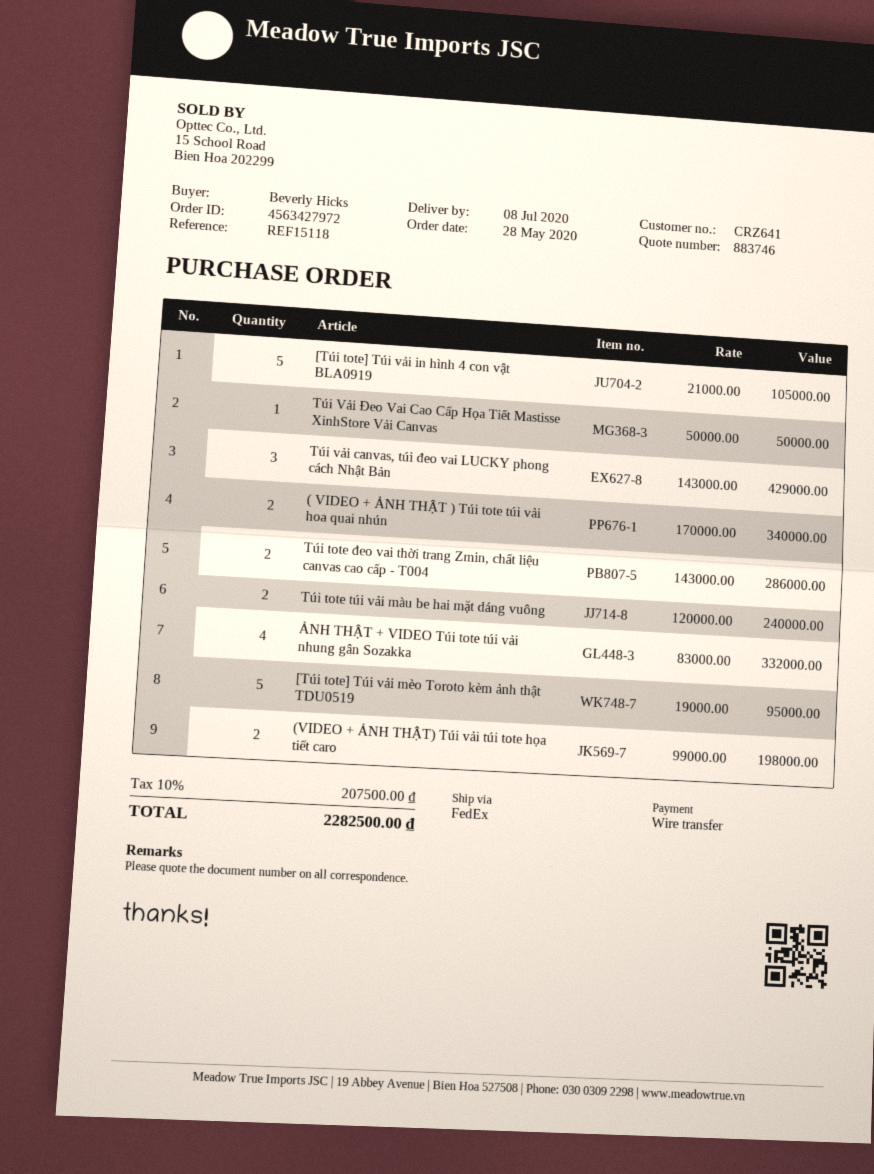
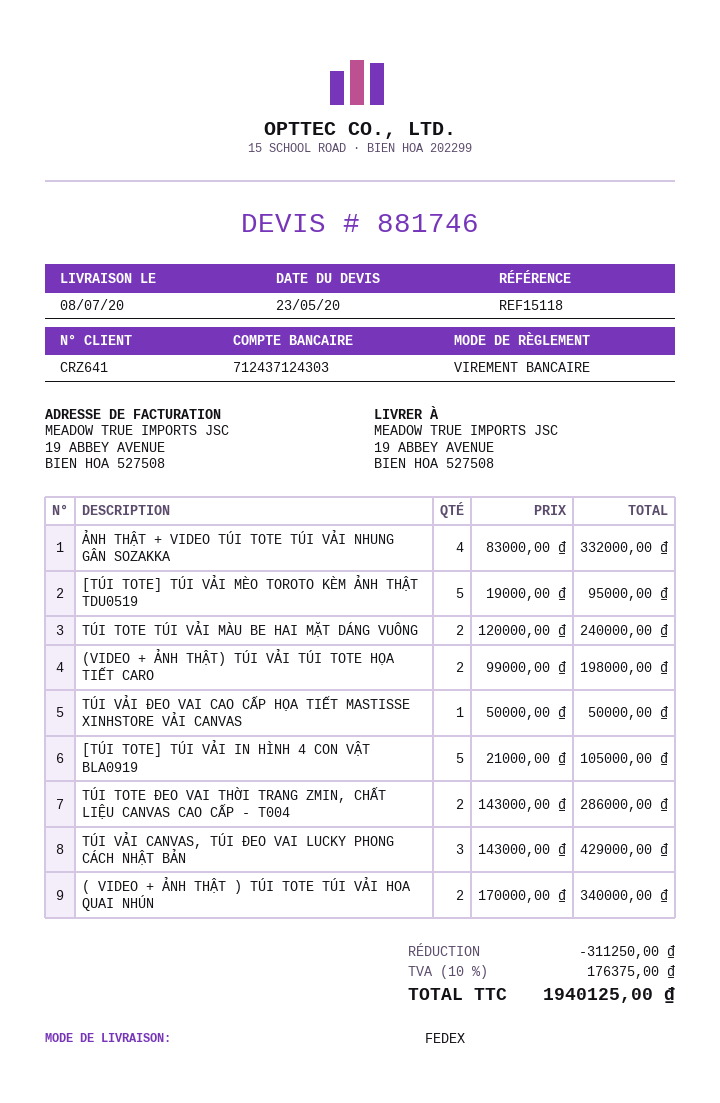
quote number: 883746 -> 881746
discount: none -> 311250.00
tax: 10% = 207500.00 -> 10% = 176375.00
total: 2282500.00 -> 1940125.00

